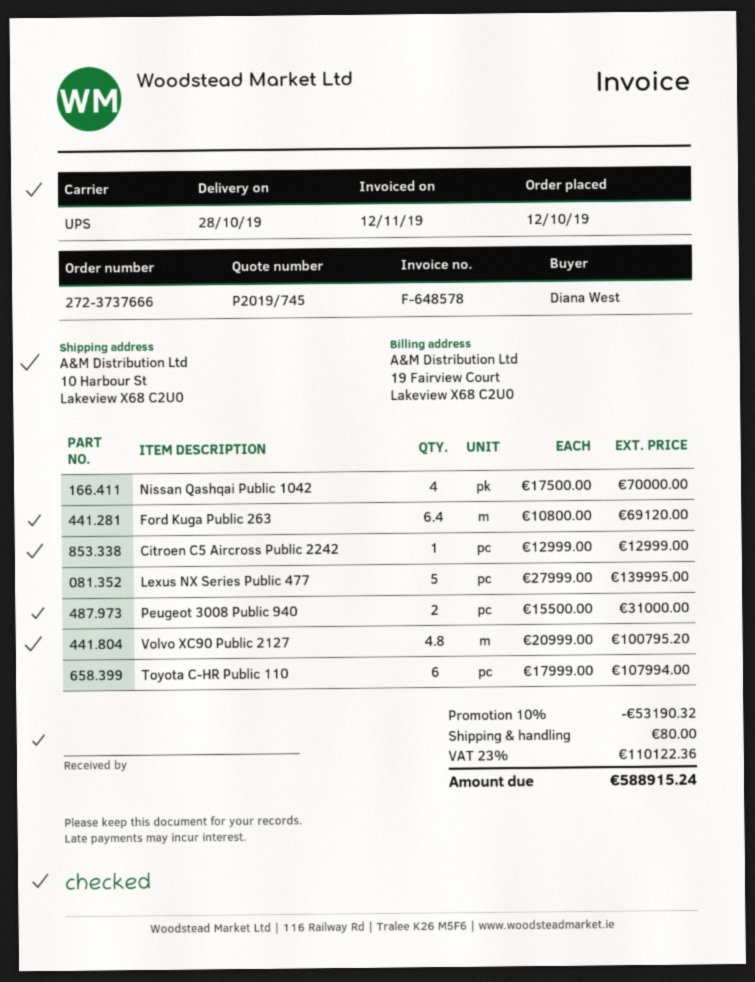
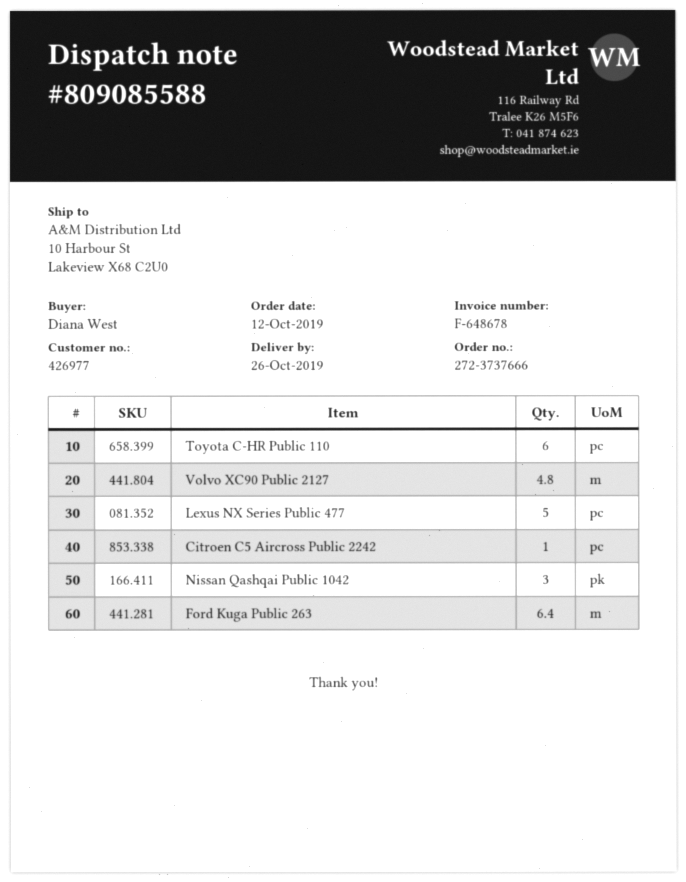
delivery date: 2019-10-28 -> 2019-10-26
invoice number: F-648578 -> F-648678
Nissan Qashqai Public 1042: 4 -> 3
Peugeot 3008 Public 940: 2 -> none

